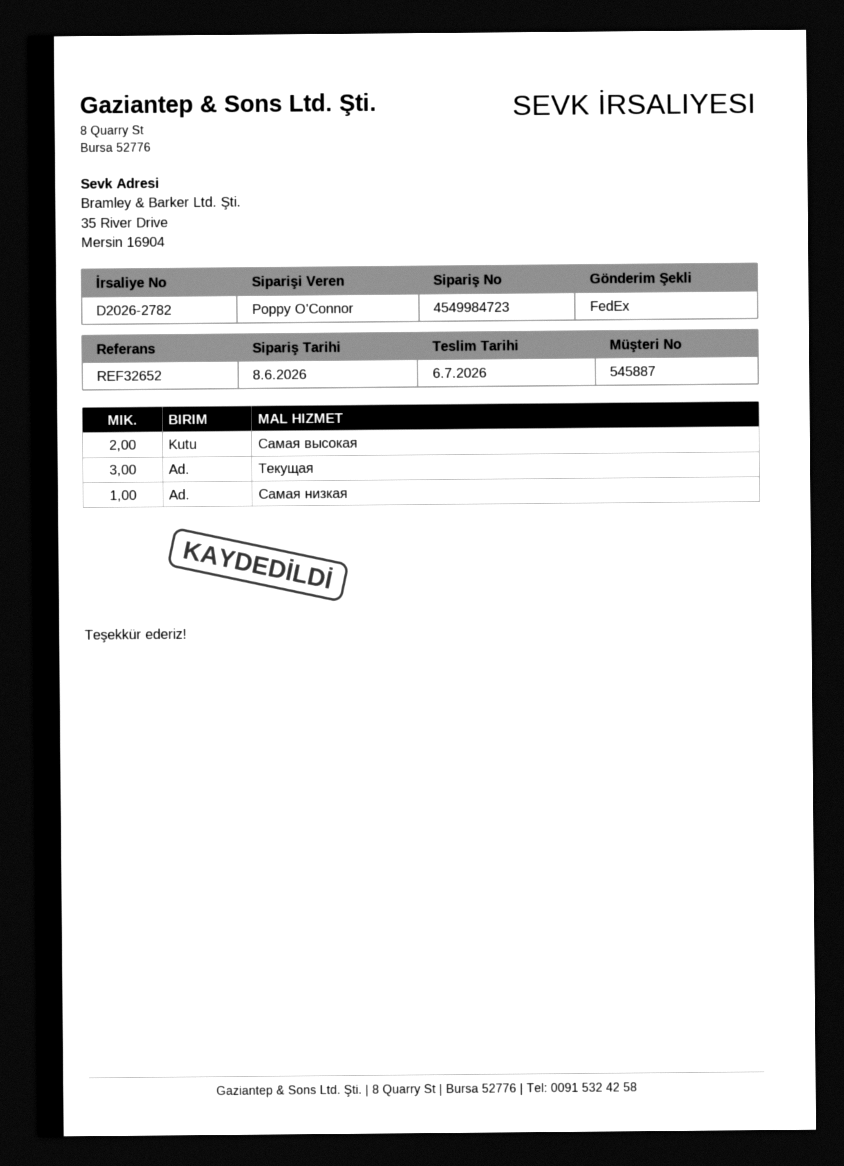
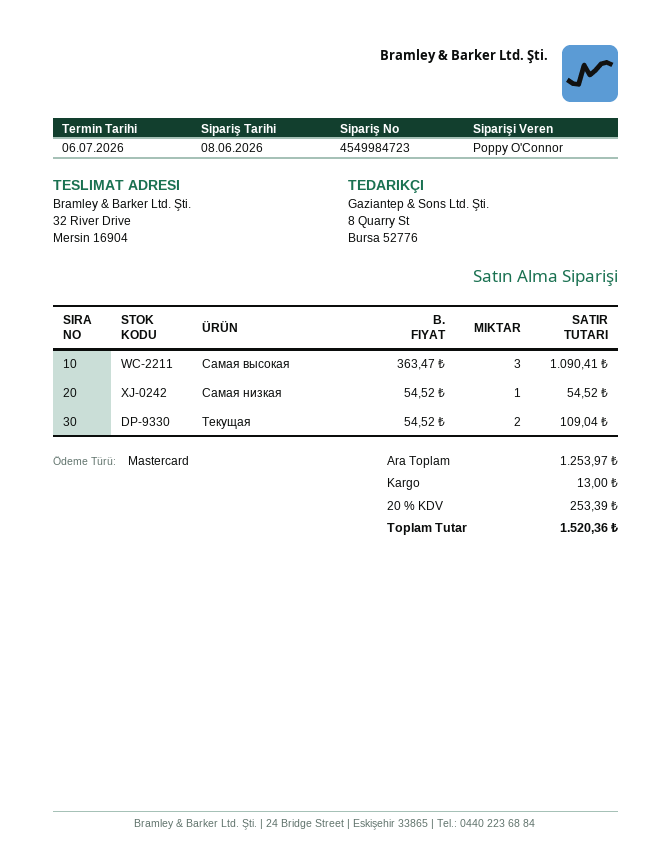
ship to: 35 River Drive, Mersin 16904 -> 32 River Drive, Mersin 16904
Самая высокая: 2 -> 3
Текущая: 3 -> 2

